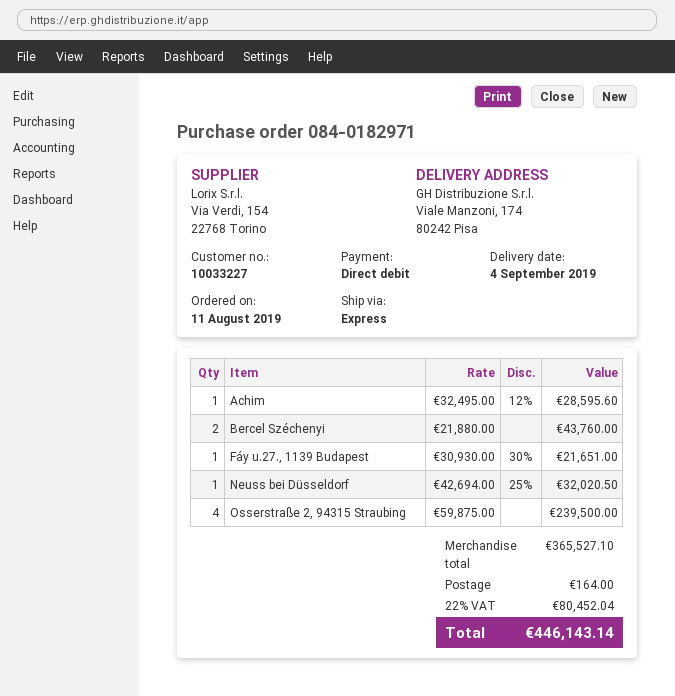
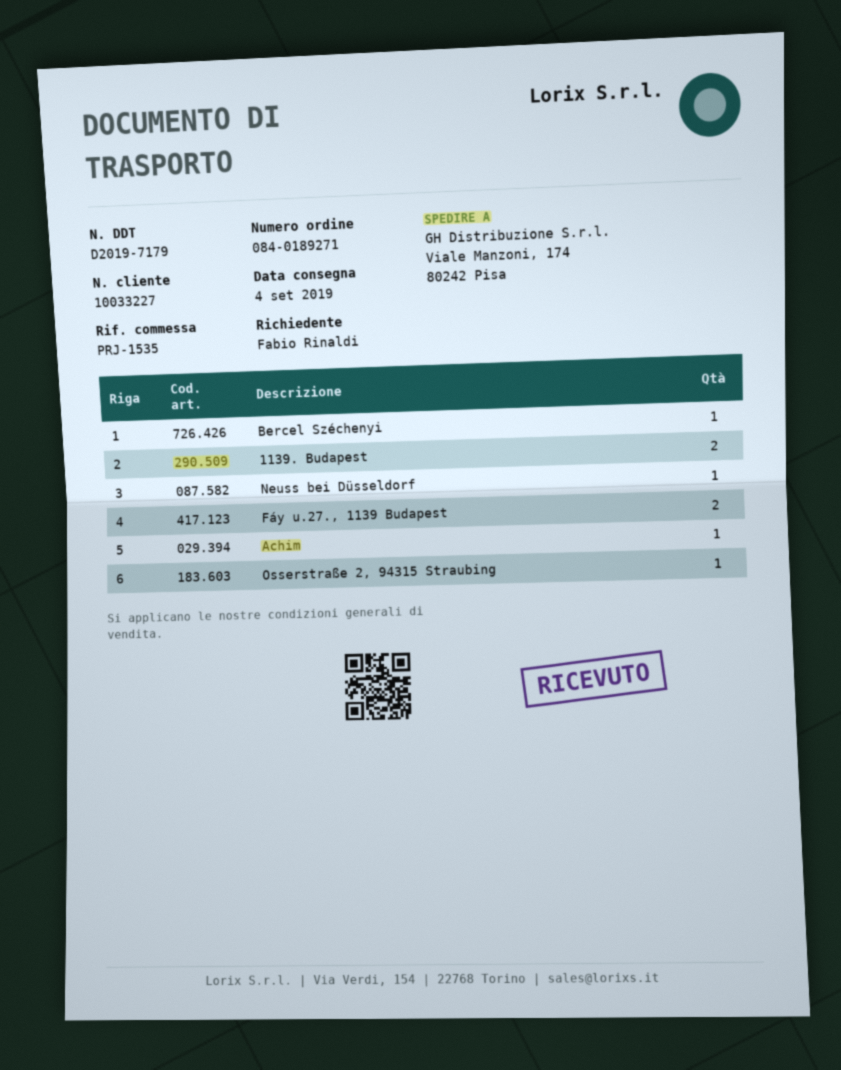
order number: 084-0182971 -> 084-0189271
Bercel Széchenyi: 2 -> 1
Fáy u.27., 1139 Budapest: 1 -> 2
Osserstraße 2, 94315 Straubing: 4 -> 1
1139. Budapest: none -> 2

